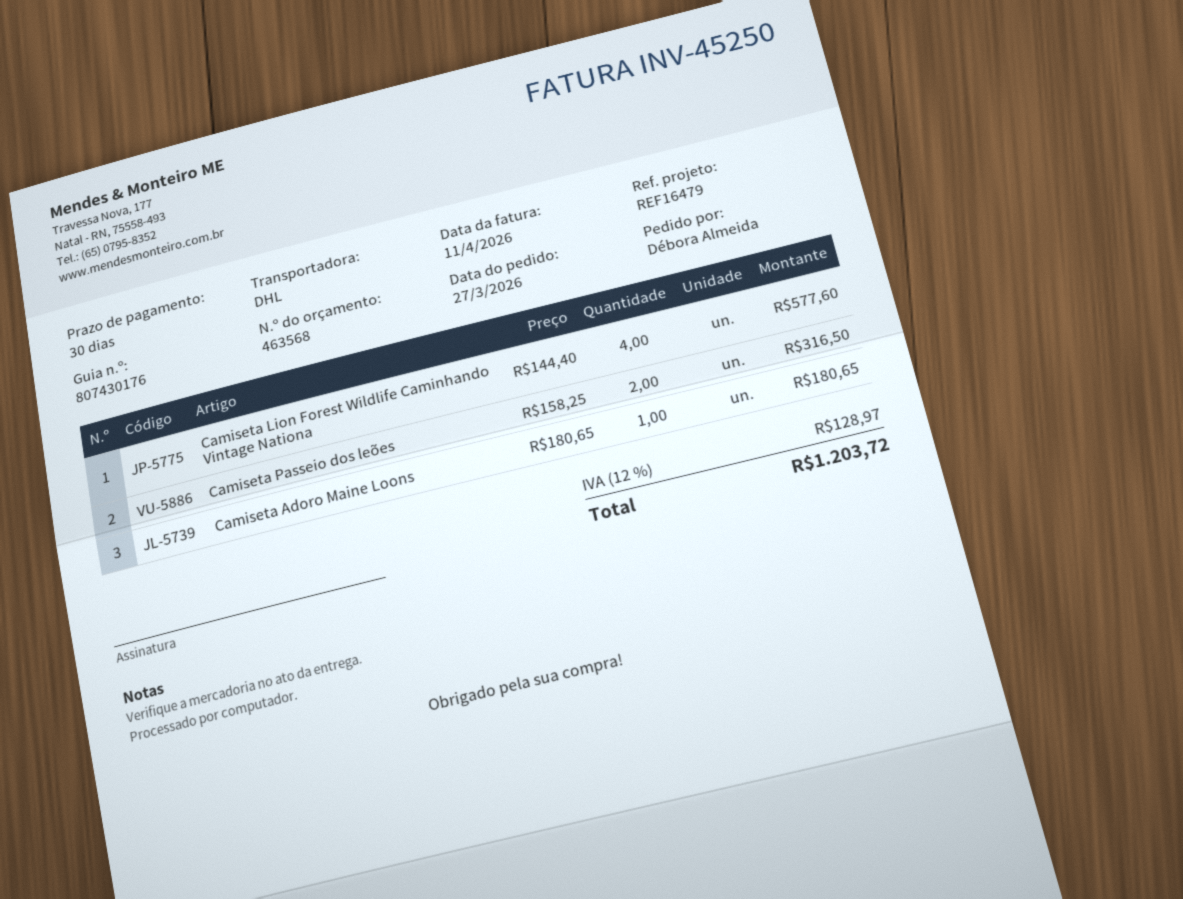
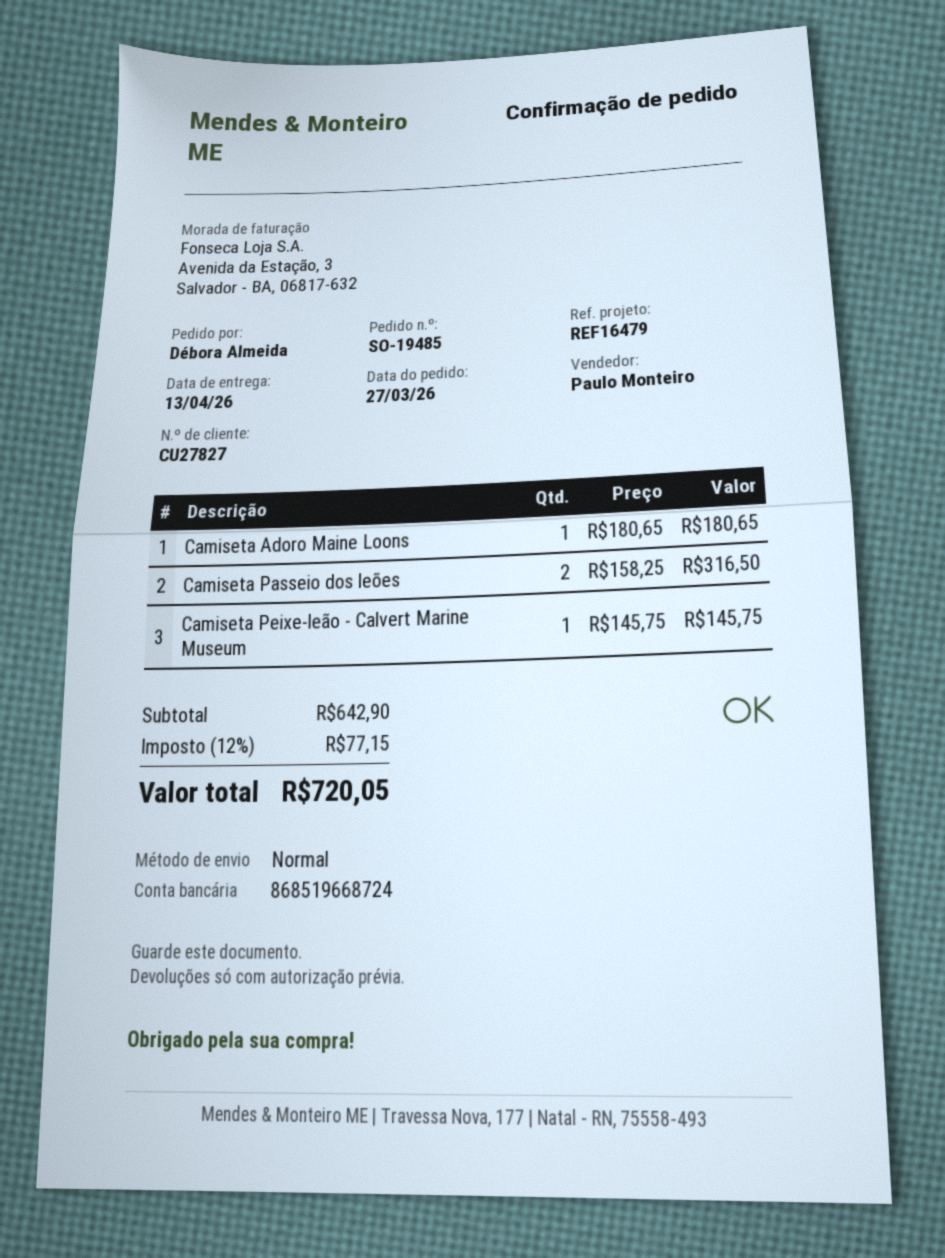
shipping method: DHL -> standard
Camiseta Lion Forest Wildlife Caminhando Vintage Nationa: 4 x 144.40 = 577.60 -> none
Camiseta Peixe-leão - Calvert Marine Museum: none -> 1 x 145.75 = 145.75
tax: 12% = 128.97 -> 12% = 77.15
total: 1203.72 -> 720.05

